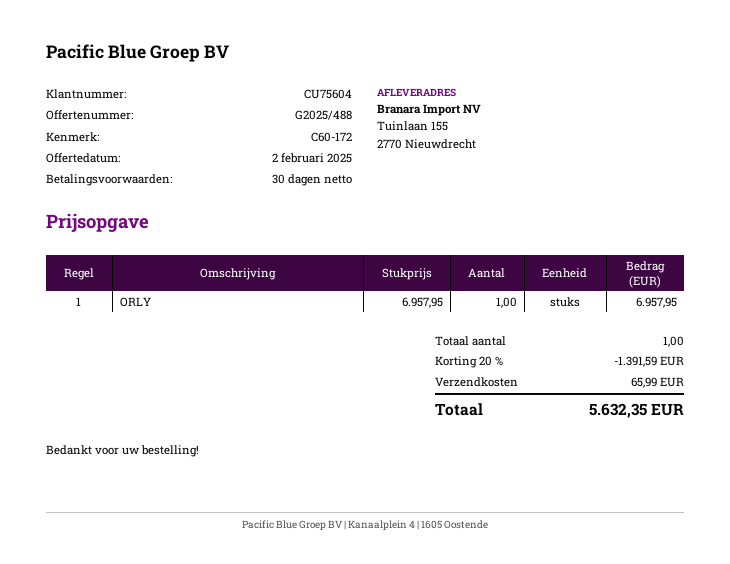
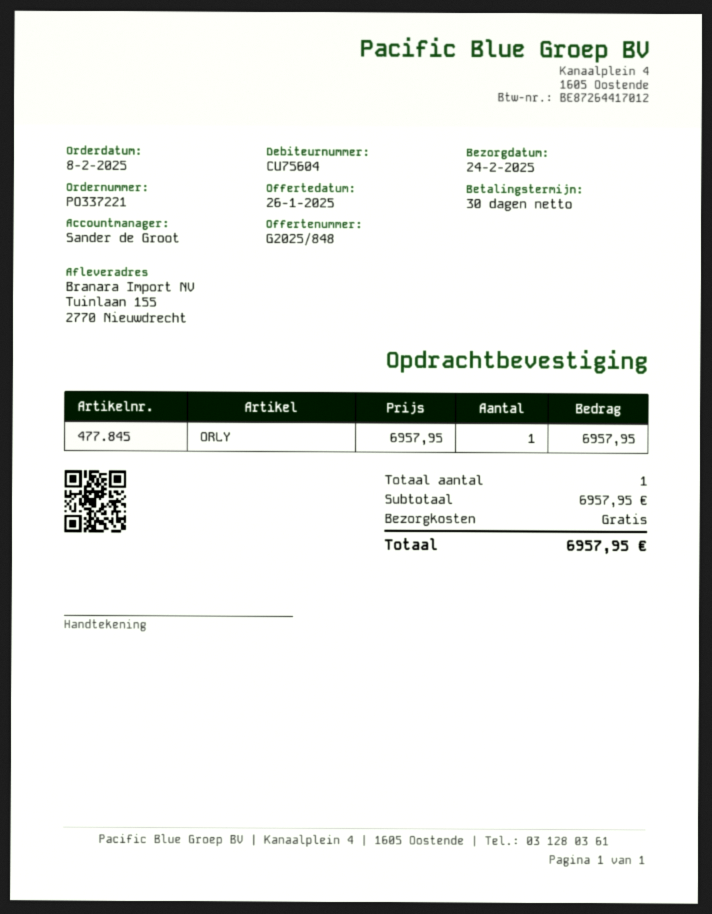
quote number: G2025/488 -> G2025/848
quote date: 2025-02-02 -> 2025-01-26
discount: 20% = 1391.59 -> none
shipping: 65.99 -> 0.00
total: 5632.35 -> 6957.95

